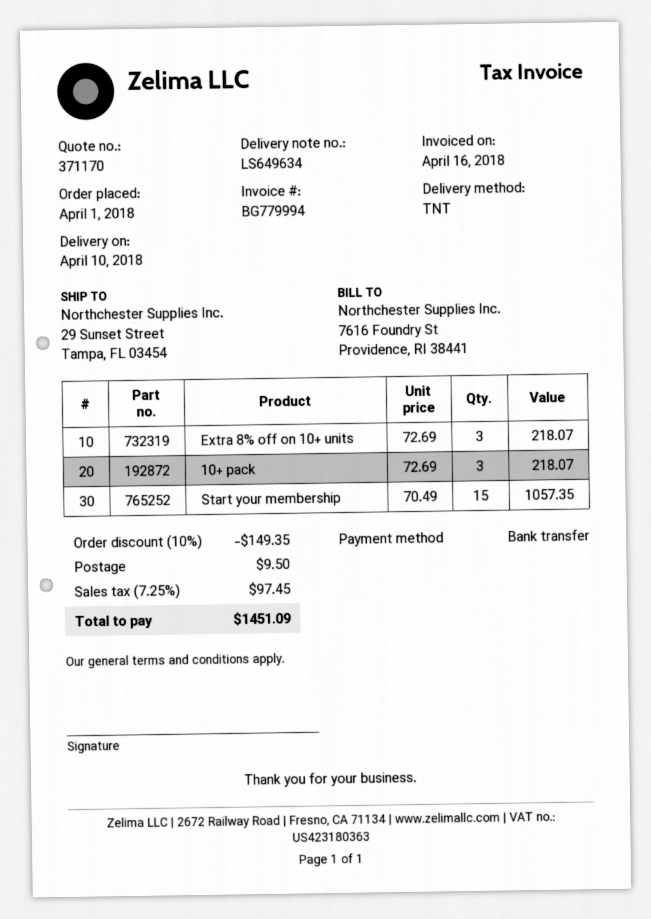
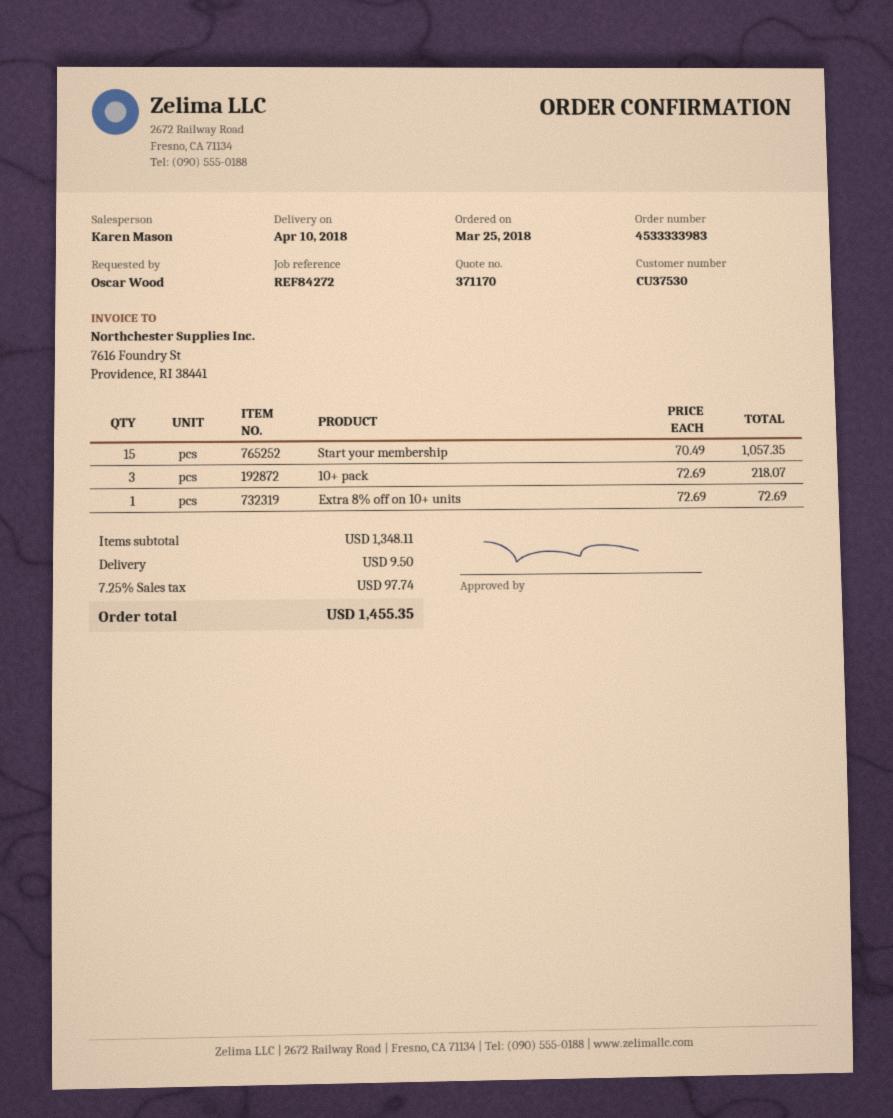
order date: 2018-04-01 -> 2018-03-25
Extra 8% off on 10+ units: 3 x 72.69 = 218.07 -> 1 x 72.69 = 72.69
discount: 10% = 149.35 -> none
tax: 7.25% = 97.45 -> 7.25% = 97.74
total: 1451.09 -> 1455.35

